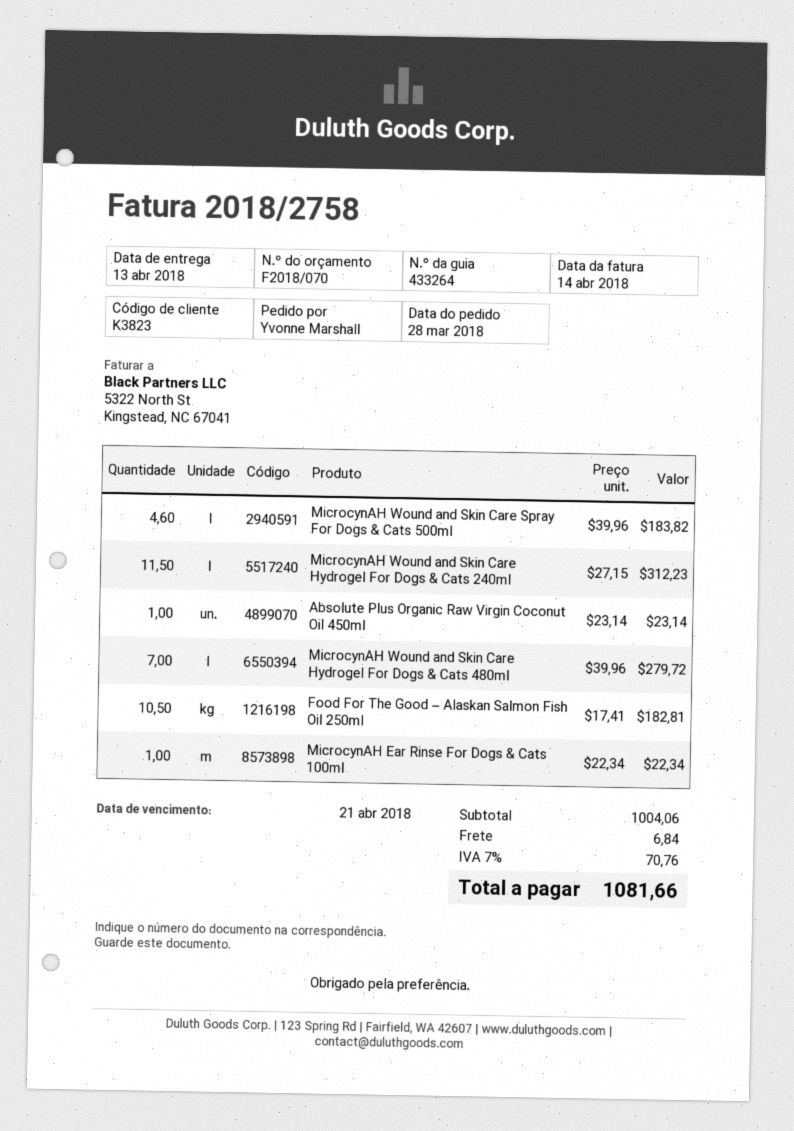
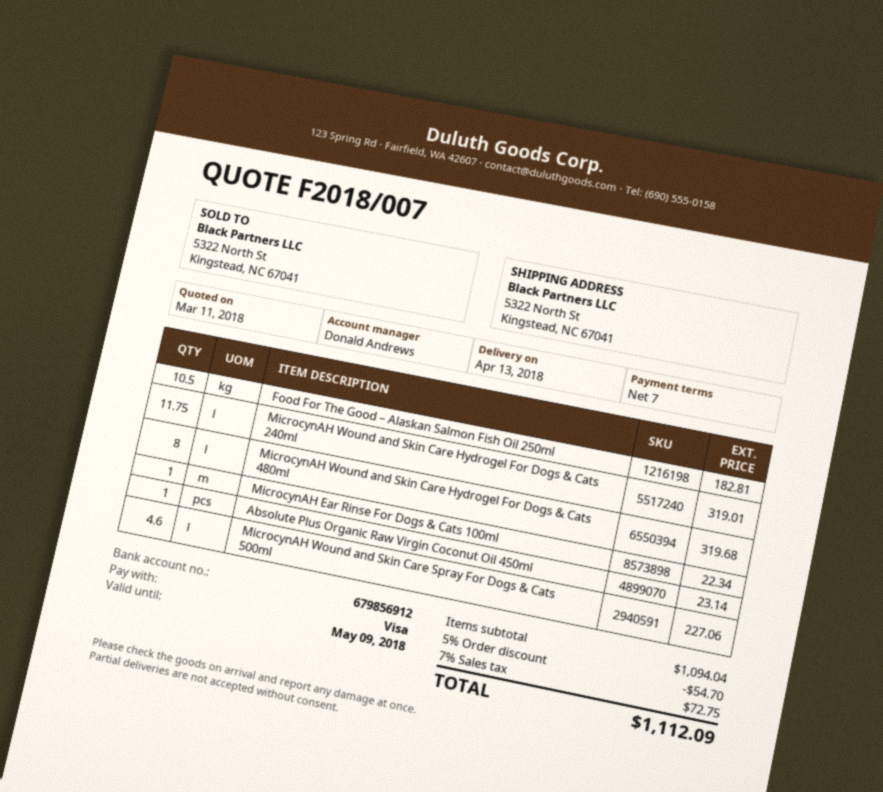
quote number: F2018/070 -> F2018/007
MicrocynAH Wound and Skin Care Spray For Dogs & Cats 500ml: 4.6 for 183.82 -> 4.6 for 227.06
MicrocynAH Wound and Skin Care Hydrogel For Dogs & Cats 240ml: 11.5 for 312.23 -> 11.75 for 319.01
MicrocynAH Wound and Skin Care Hydrogel For Dogs & Cats 480ml: 7 for 279.72 -> 8 for 319.68
subtotal: 1004.06 -> 1094.04
discount: none -> 5% = 54.70
shipping: 6.84 -> none
tax: 7% = 70.76 -> 7% = 72.75
total: 1081.66 -> 1112.09

